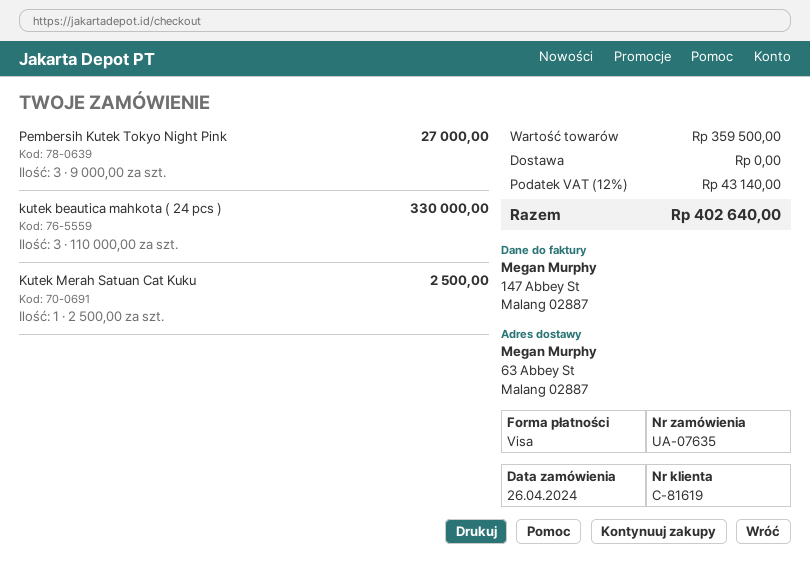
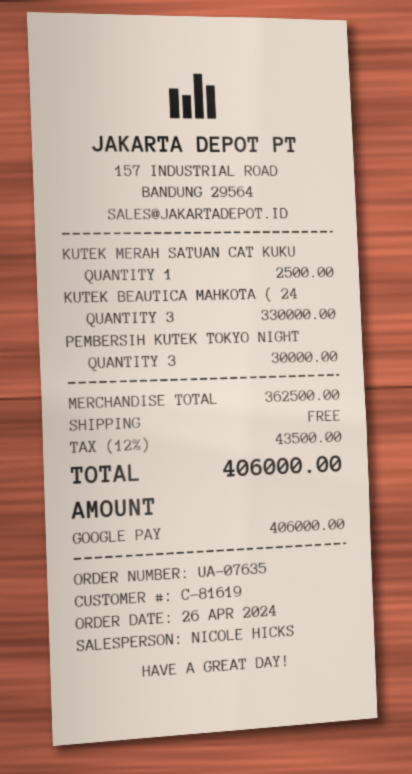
payment method: Visa -> Google Pay
Pembersih Kutek Tokyo Night Pink: 3 for 27000.00 -> 3 for 30000.00
subtotal: 359500.00 -> 362500.00
tax: 12% = 43140.00 -> 12% = 43500.00
total: 402640.00 -> 406000.00

